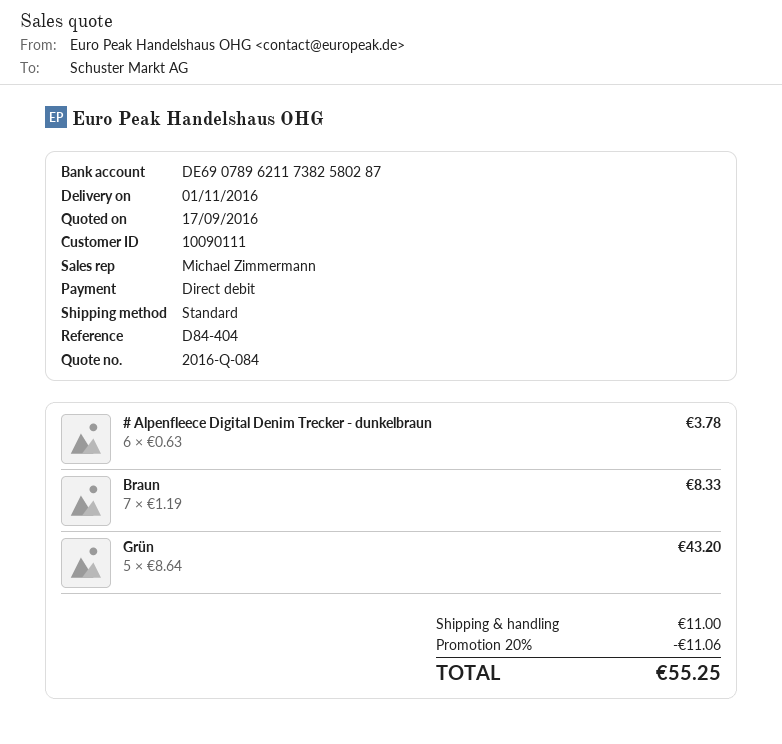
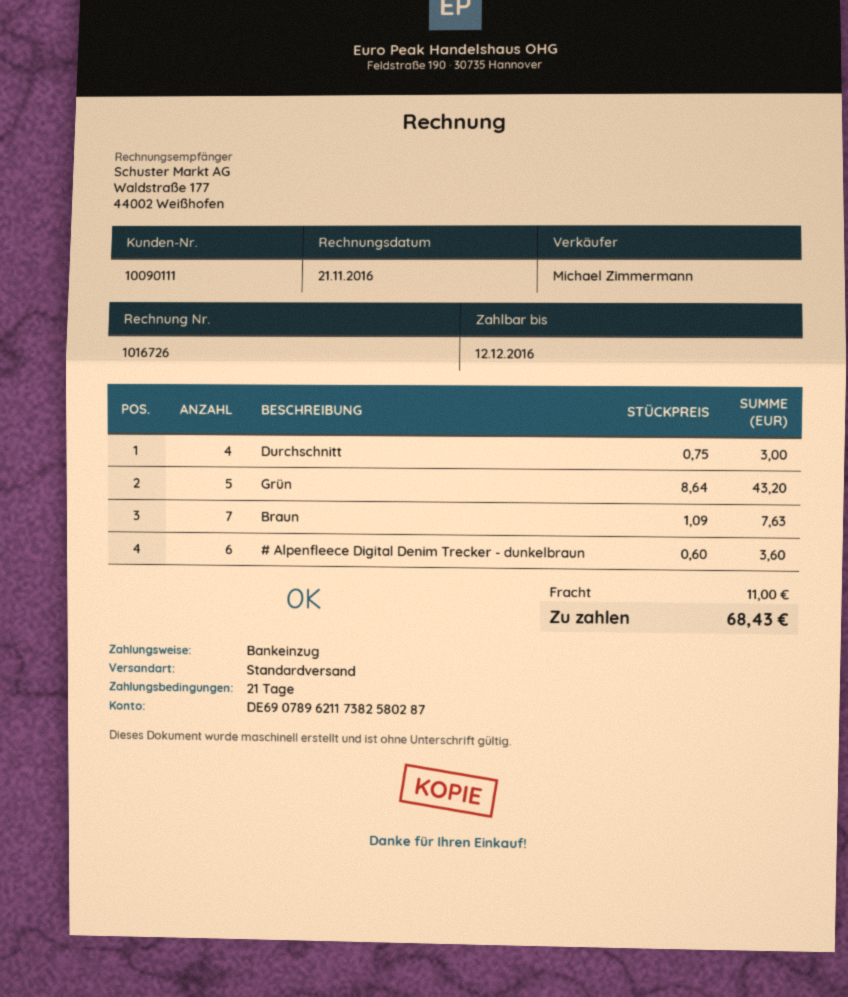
# Alpenfleece Digital Denim Trecker - dunkelbraun: 6 x 0.63 = 3.78 -> 6 x 0.60 = 3.60
Braun: 7 x 1.19 = 8.33 -> 7 x 1.09 = 7.63
Durchschnitt: none -> 4 x 0.75 = 3.00
discount: 20% = 11.06 -> none
total: 55.25 -> 68.43

